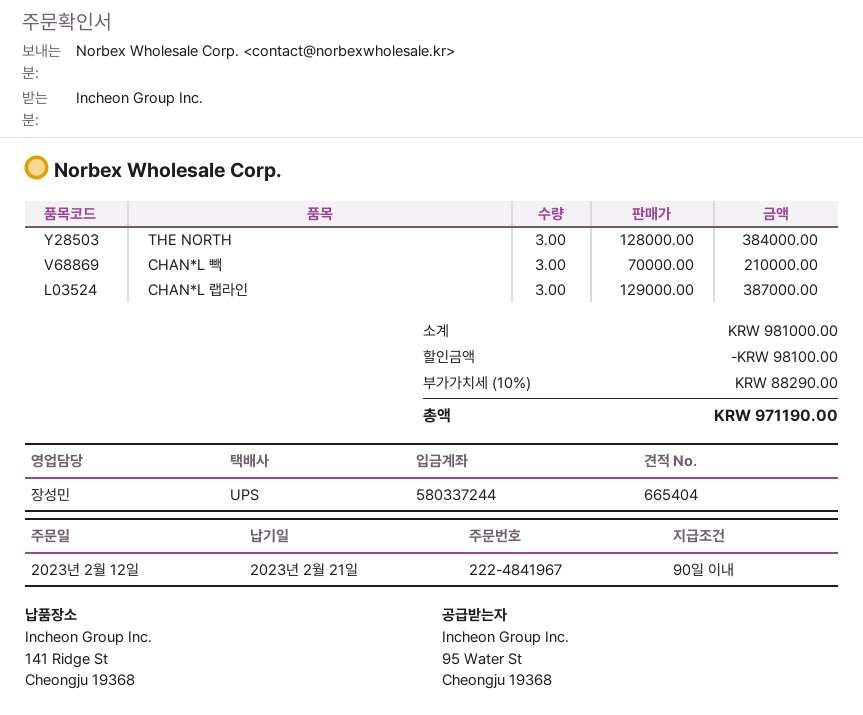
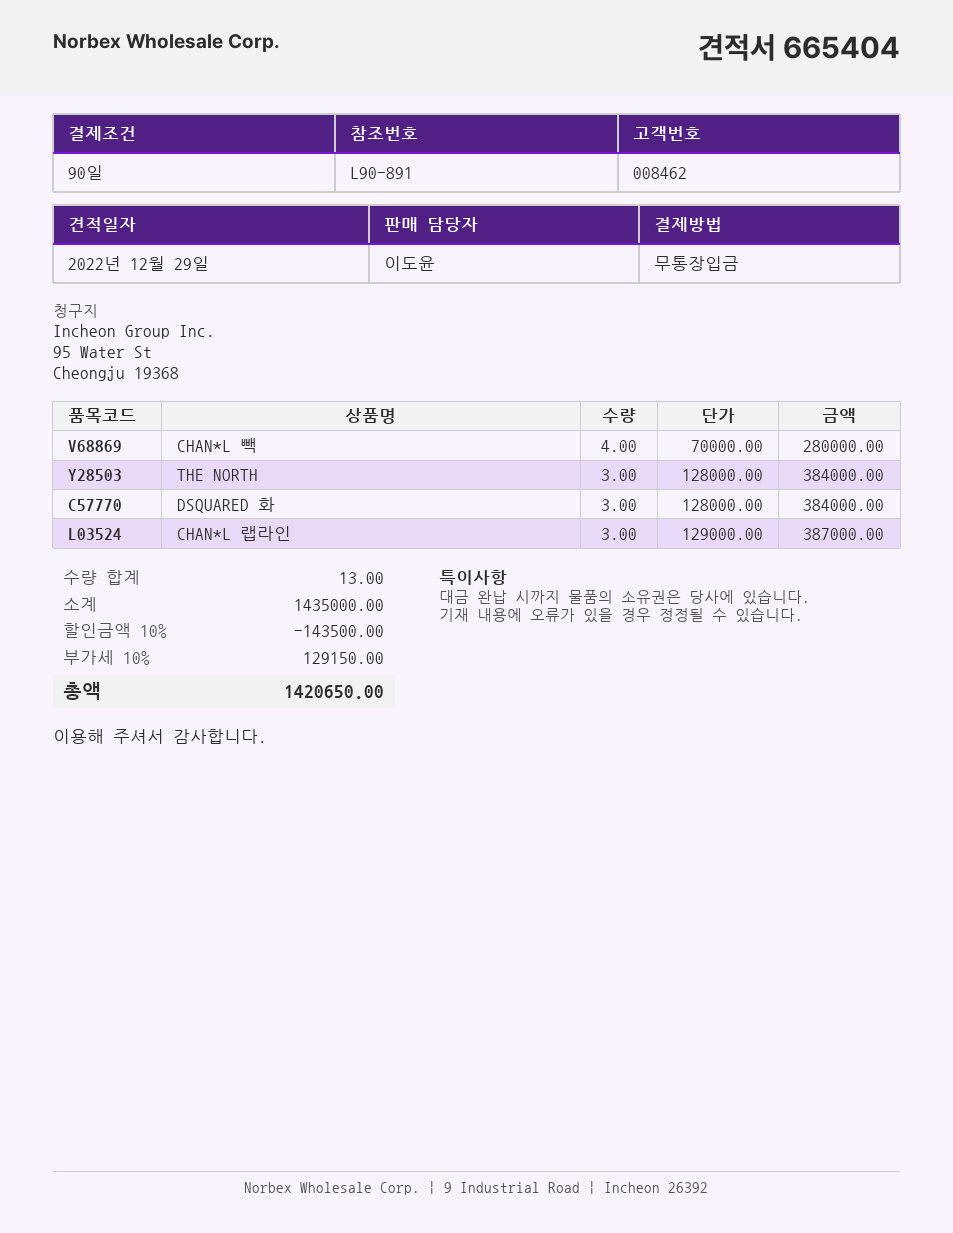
sales rep: 장성민 -> 이도윤
CHAN*L 빽: 3 x 70000.00 = 210000.00 -> 4 x 70000.00 = 280000.00
DSQUARED 화: none -> 3 x 128000.00 = 384000.00
subtotal: 981000.00 -> 1435000.00
discount: 98100.00 -> 143500.00
tax: 10% = 88290.00 -> 10% = 129150.00
total: 971190.00 -> 1420650.00

